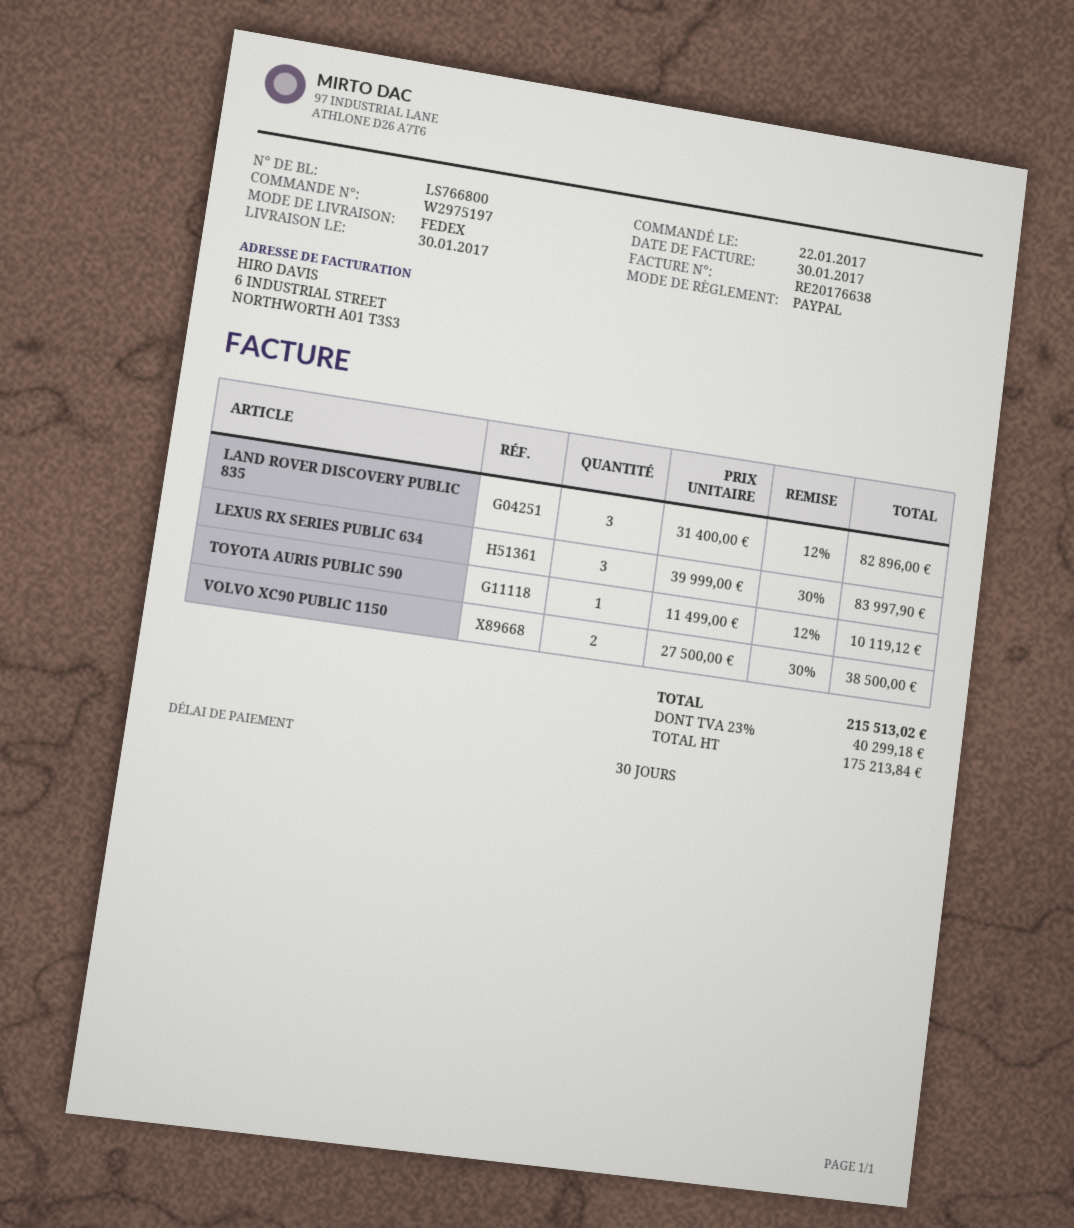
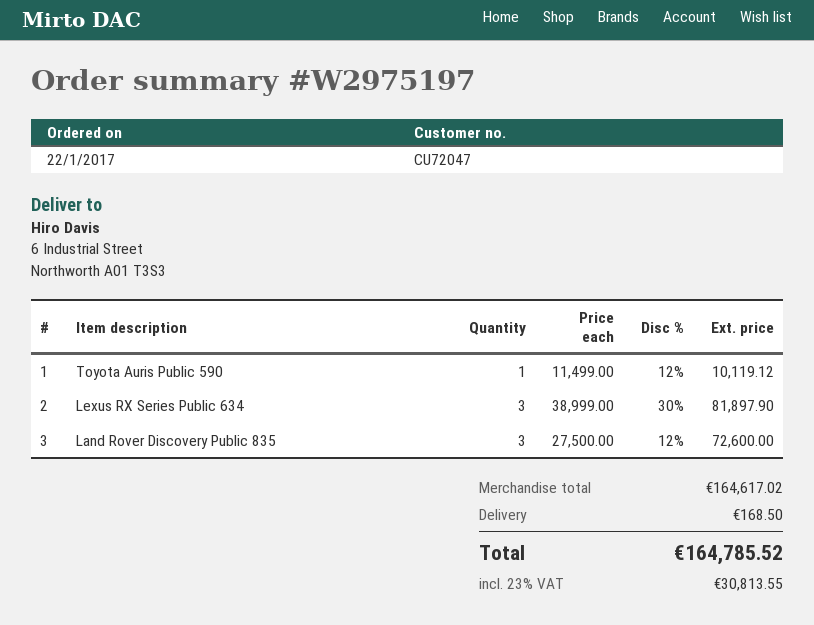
LAND ROVER DISCOVERY PUBLIC 835: 3 x 31400.00 - 12% = 82896.00 -> 3 x 27500.00 - 12% = 72600.00
LEXUS RX SERIES PUBLIC 634: 3 x 39999.00 - 30% = 83997.90 -> 3 x 38999.00 - 30% = 81897.90
VOLVO XC90 PUBLIC 1150: 2 x 27500.00 - 30% = 38500.00 -> none
shipping: none -> 168.50
tax: 23% = 40299.18 -> 23% = 30813.55
total: 215513.02 -> 164785.52

